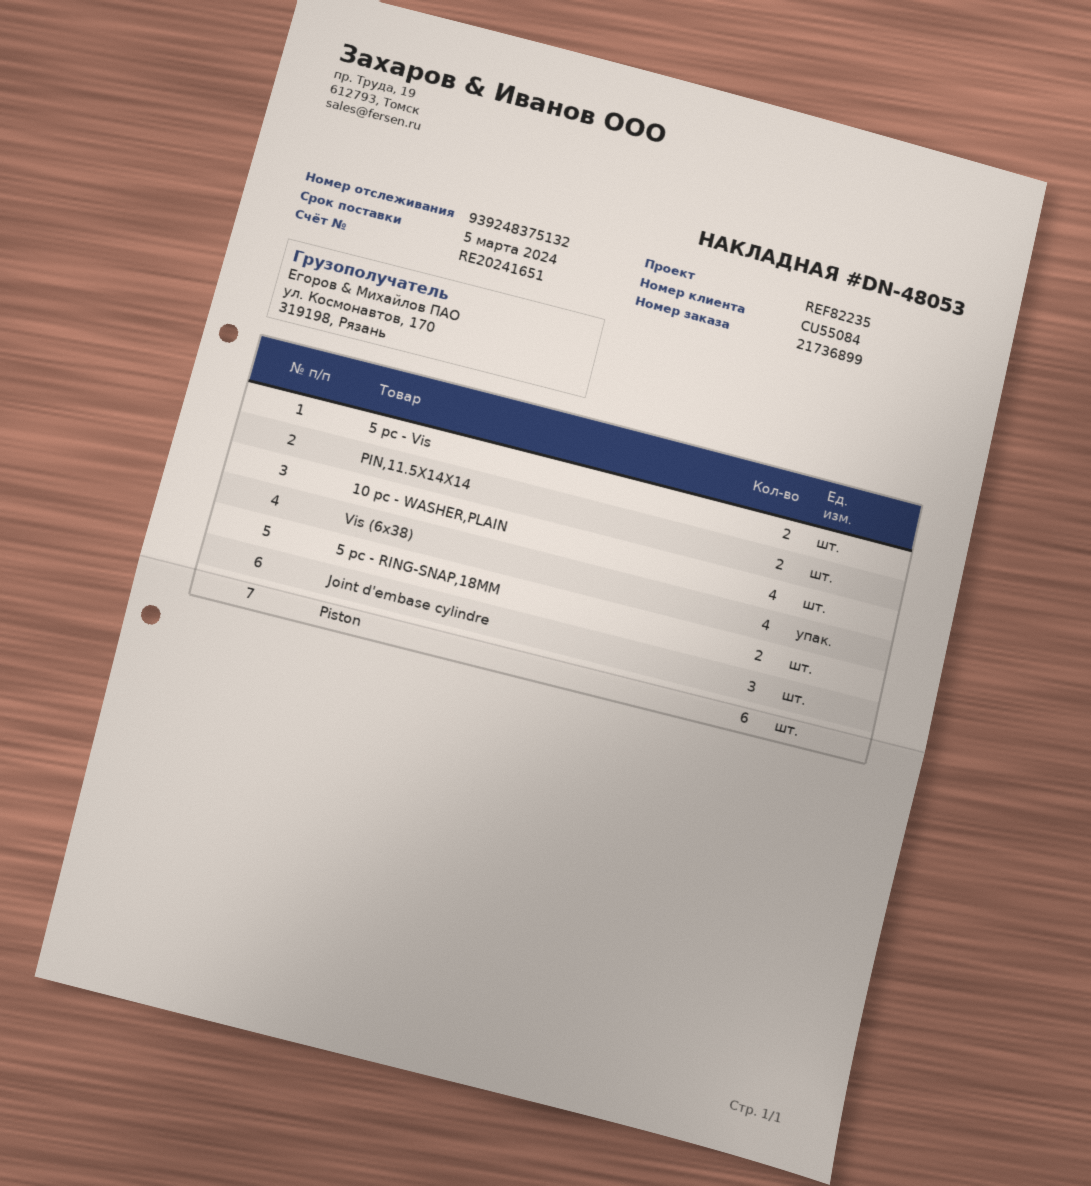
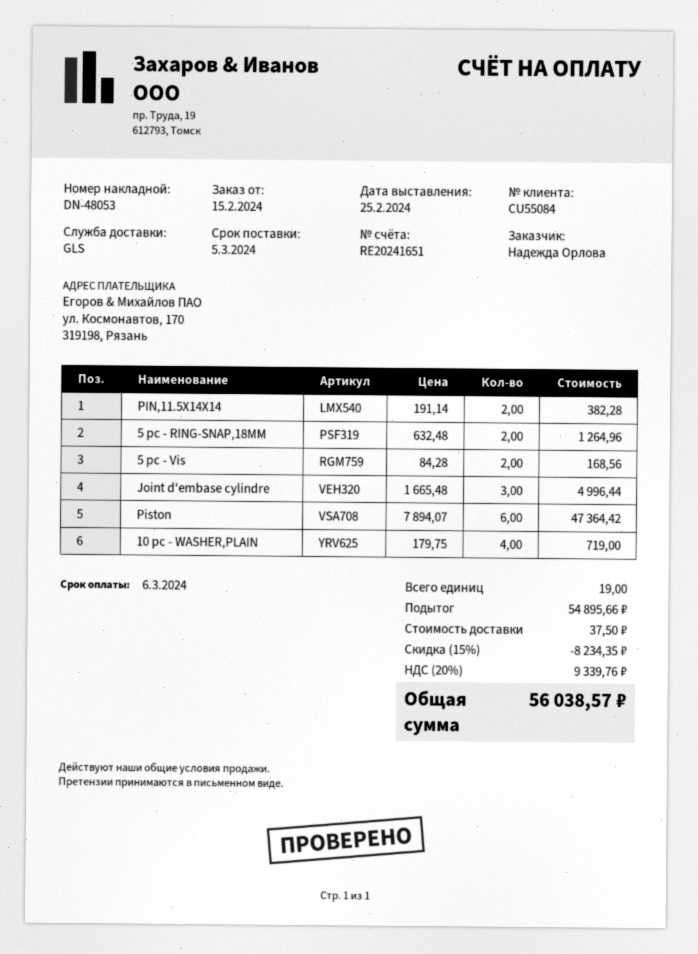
Vis (6x38): 4 -> none

